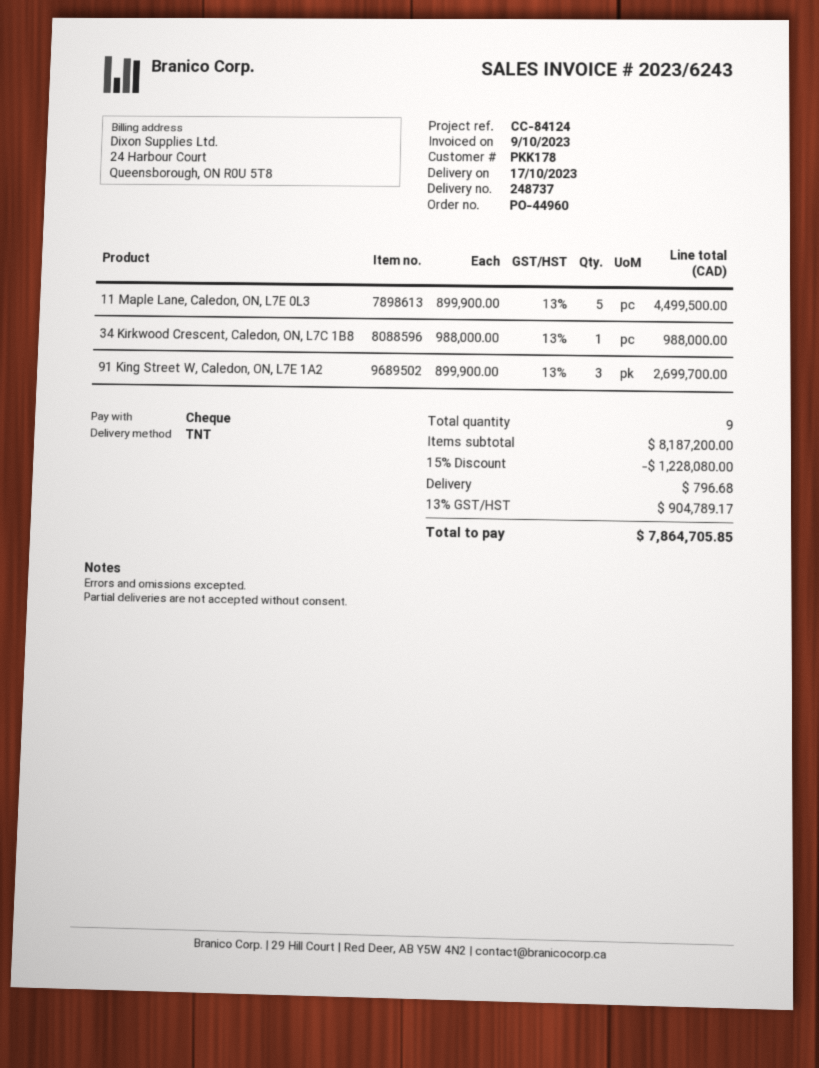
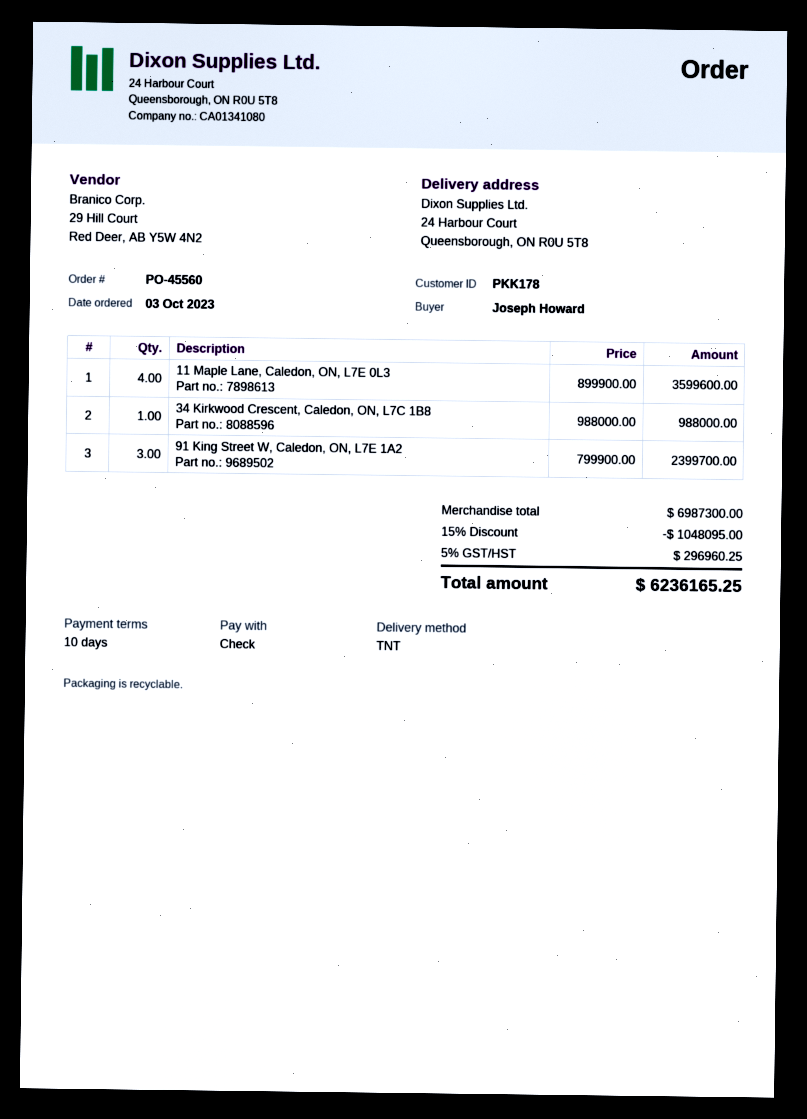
order number: PO-44960 -> PO-45560
11 Maple Lane, Caledon, ON, L7E 0L3: 5 x 899900.00 = 4499500.00 -> 4 x 899900.00 = 3599600.00
91 King Street W, Caledon, ON, L7E 1A2: 3 x 899900.00 = 2699700.00 -> 3 x 799900.00 = 2399700.00
subtotal: 8187200.00 -> 6987300.00
discount: 15% = 1228080.00 -> 15% = 1048095.00
shipping: 796.68 -> none
tax: 13% = 904789.17 -> 5% = 296960.25
total: 7864705.85 -> 6236165.25

